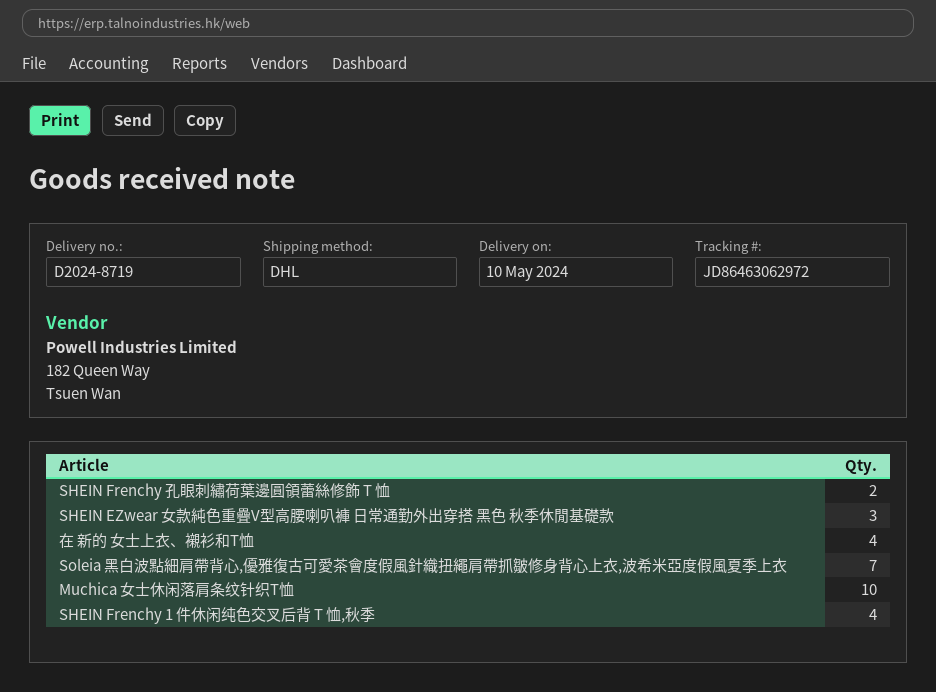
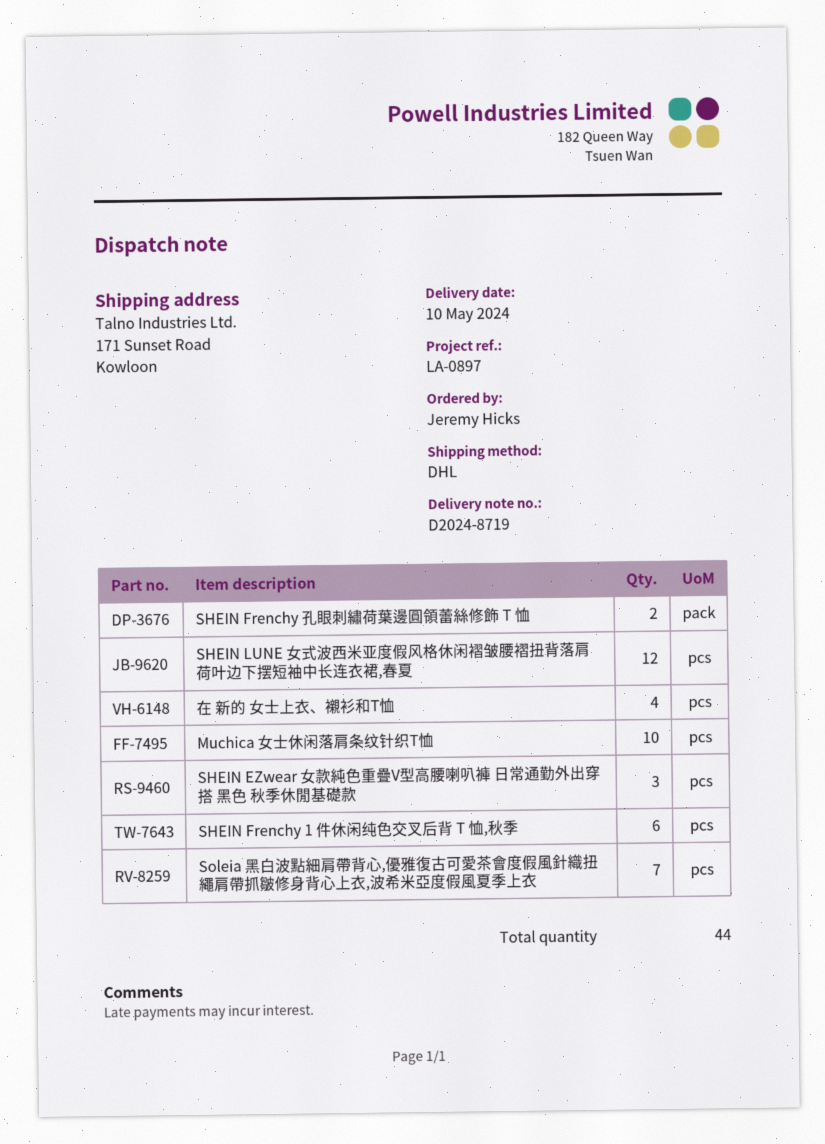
SHEIN Frenchy 1 件休闲纯色交叉后背 T 恤,秋季: 4 -> 6
SHEIN LUNE 女式波西米亚度假风格休闲褶皱腰褶扭背落肩荷叶边下摆短袖中长连衣裙,春夏: none -> 12

